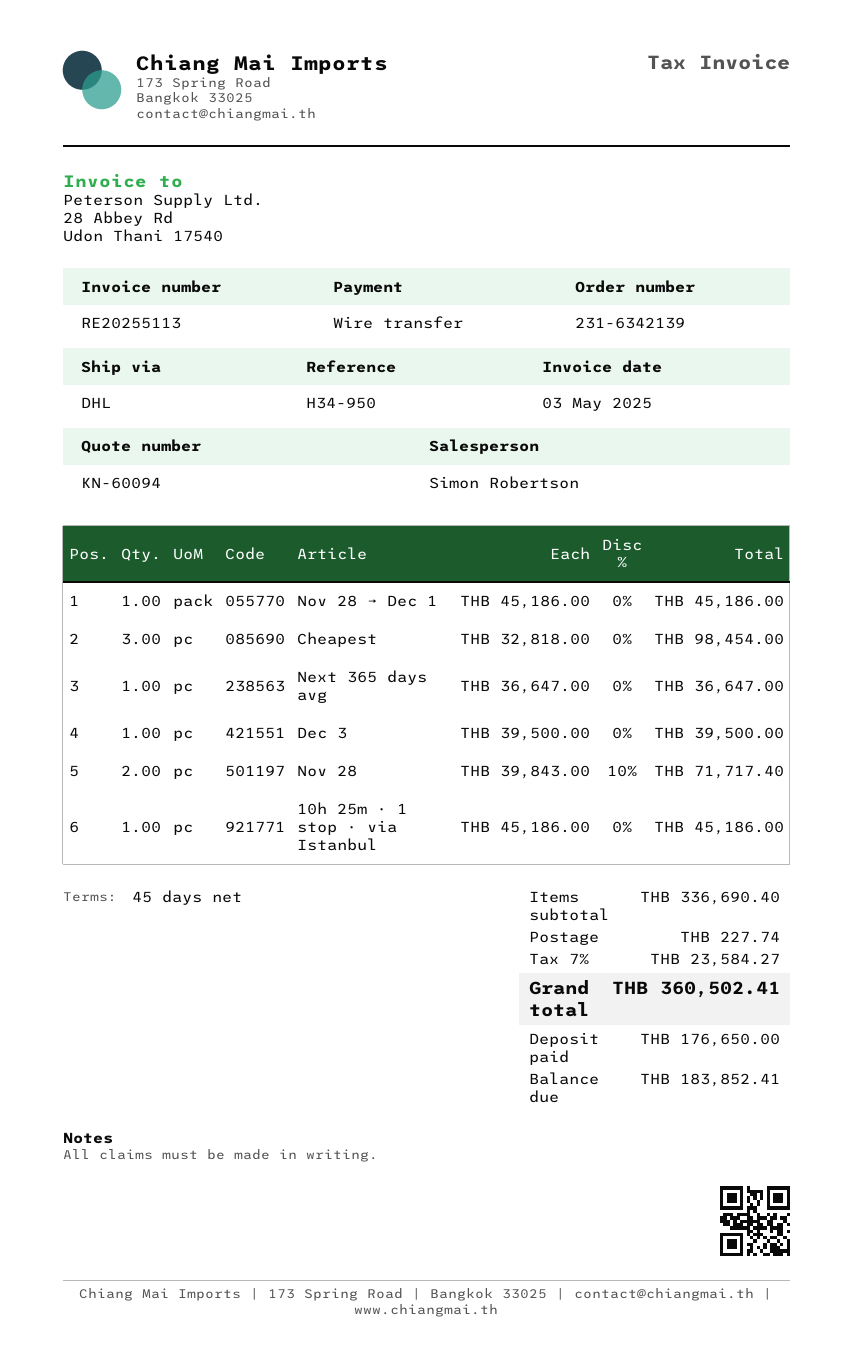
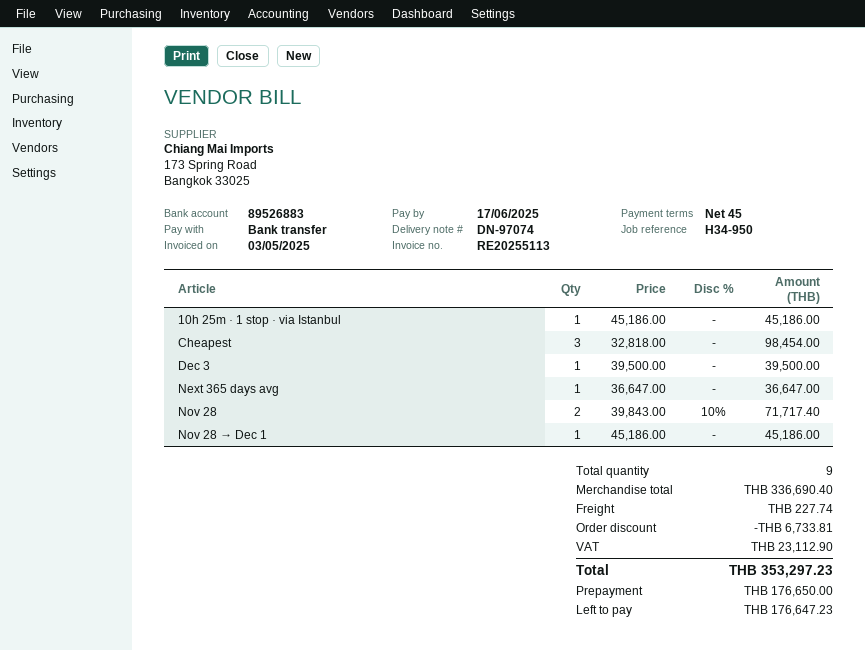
discount: none -> 6733.81
tax: 23584.27 -> 23112.90
total: 360502.41 -> 353297.23
balance: 183852.41 -> 176647.23

